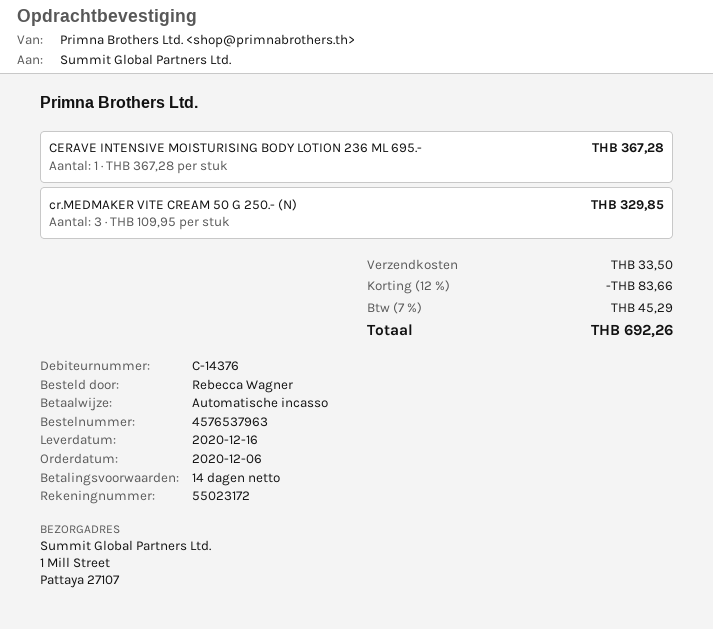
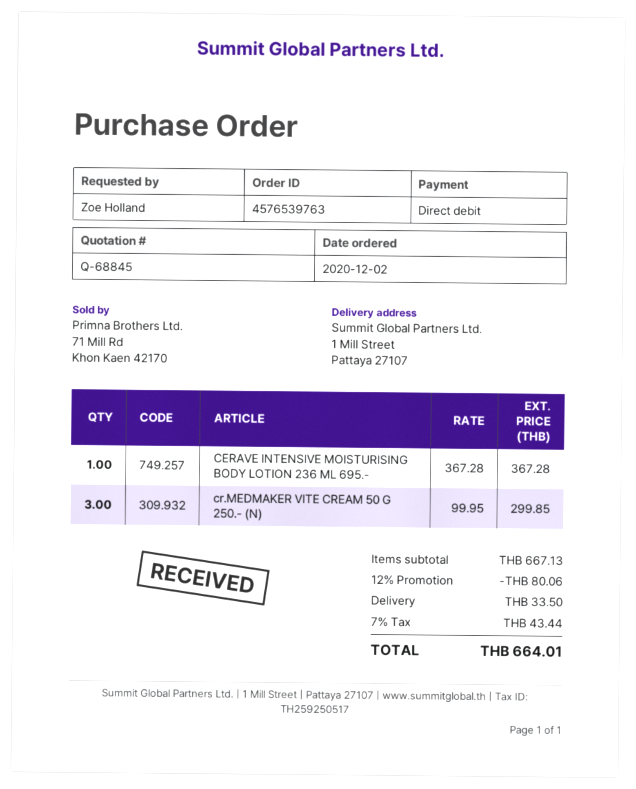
order number: 4576537963 -> 4576539763
order date: 2020-12-06 -> 2020-12-02
ordered by: Rebecca Wagner -> Zoe Holland
cr.MEDMAKER VITE CREAM 50 G 250.- (N): 3 x 109.95 = 329.85 -> 3 x 99.95 = 299.85
discount: 12% = 83.66 -> 12% = 80.06
tax: 7% = 45.29 -> 7% = 43.44
total: 692.26 -> 664.01

